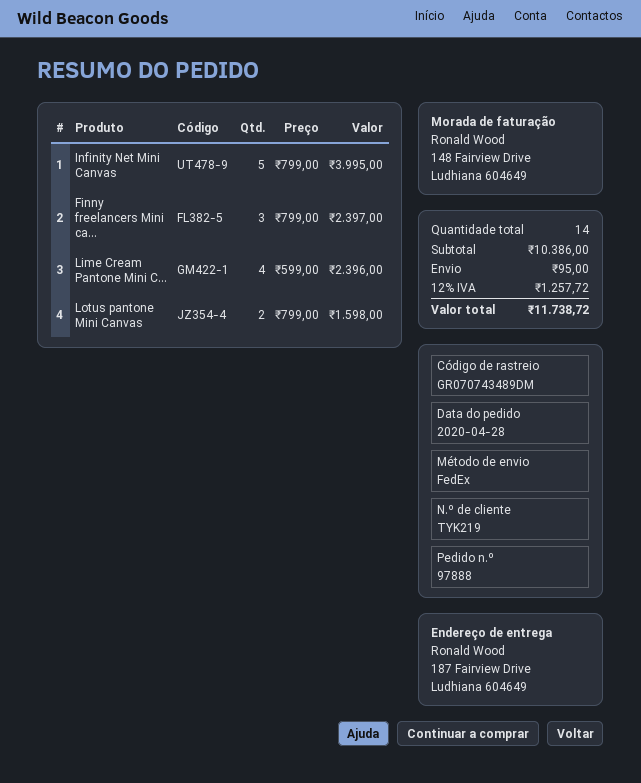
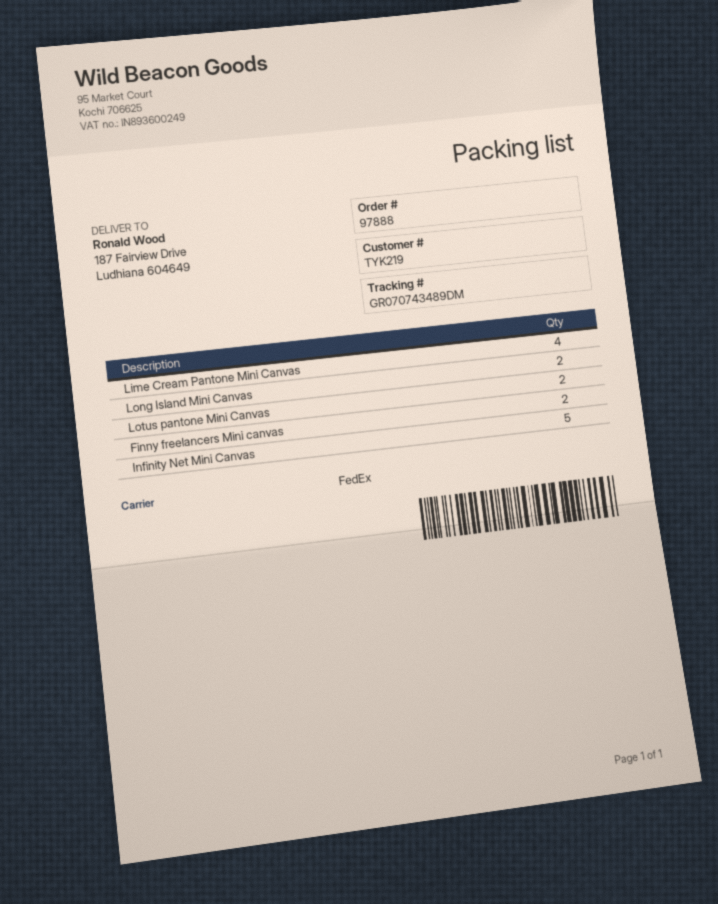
Finny freelancers Mini ca...: 3 -> 2
Long Island Mini Canvas: none -> 2

